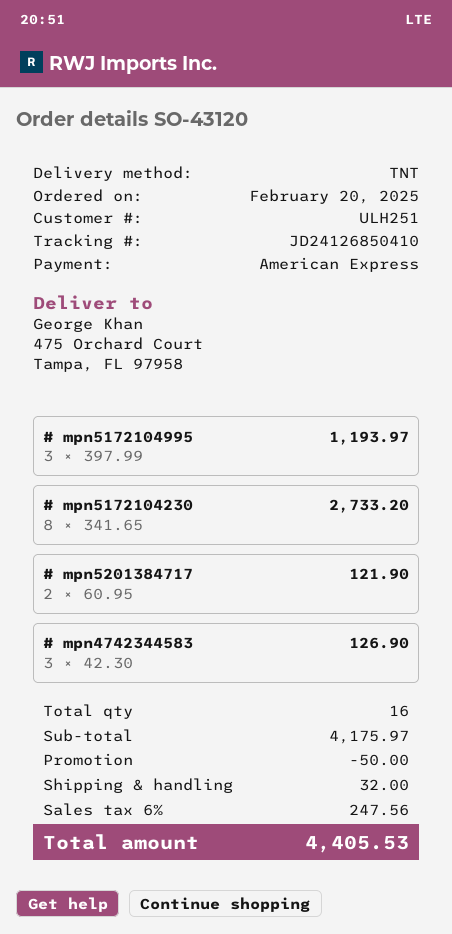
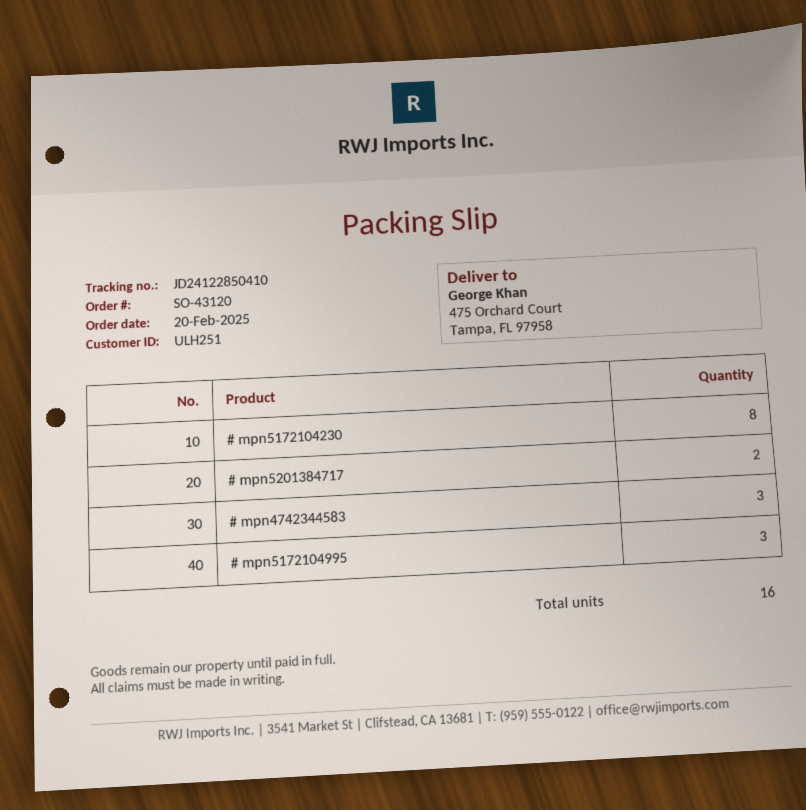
tracking number: JD24126850410 -> JD24122850410

